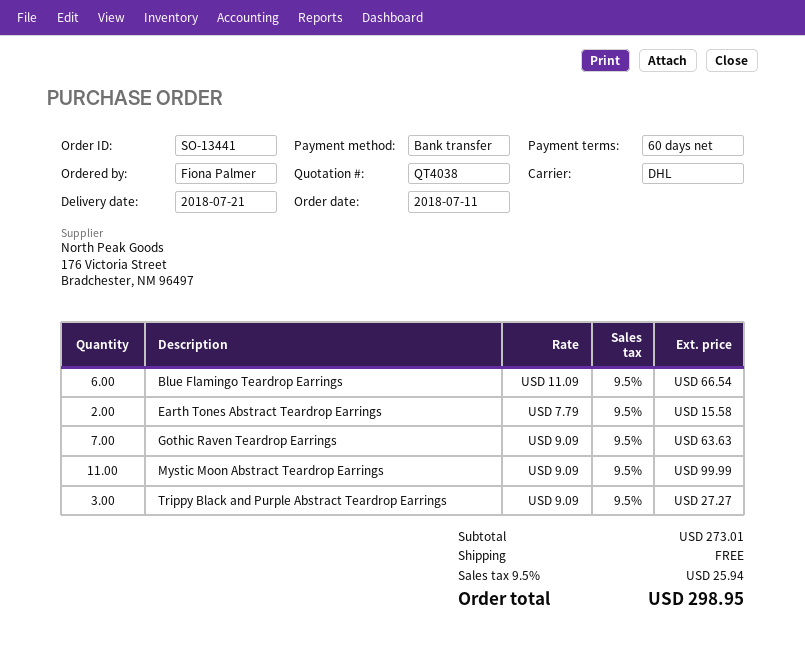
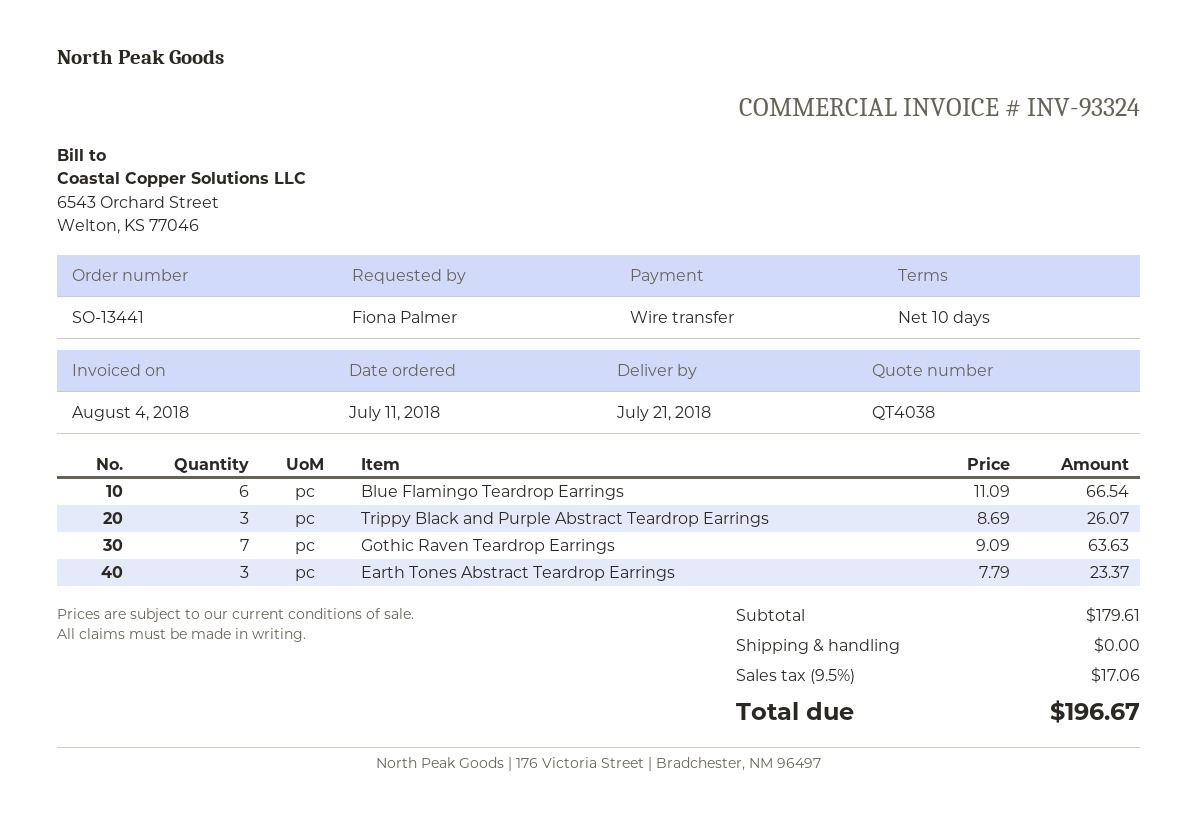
payment terms: 60 days -> 10 days
Earth Tones Abstract Teardrop Earrings: 2 x 7.79 = 15.58 -> 3 x 7.79 = 23.37
Mystic Moon Abstract Teardrop Earrings: 11 x 9.09 = 99.99 -> none
Trippy Black and Purple Abstract Teardrop Earrings: 3 x 9.09 = 27.27 -> 3 x 8.69 = 26.07
subtotal: 273.01 -> 179.61
tax: 9.5% = 25.94 -> 9.5% = 17.06
total: 298.95 -> 196.67

